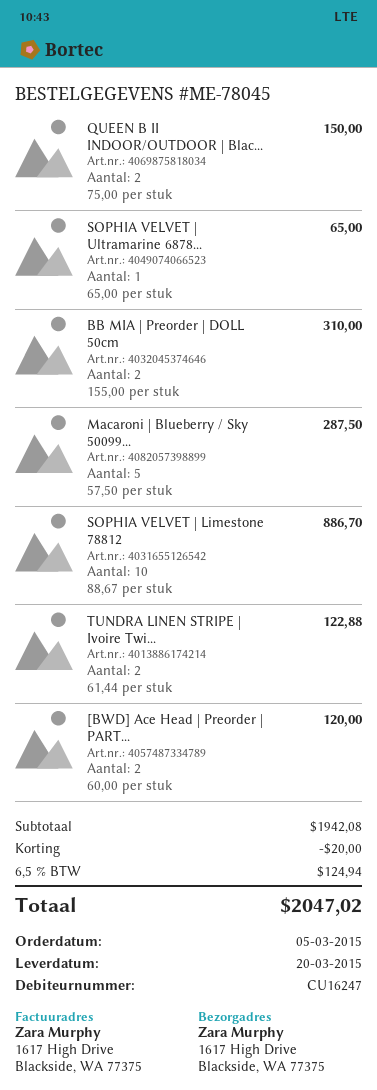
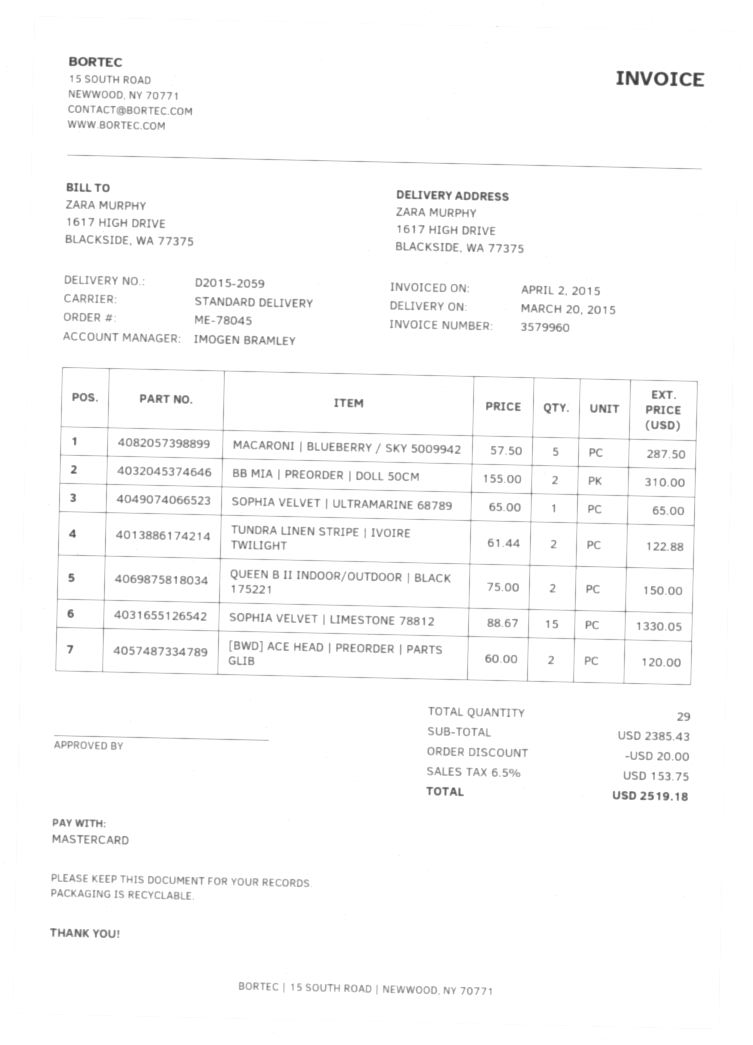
SOPHIA VELVET | Limestone 78812: 10 x 88.67 = 886.70 -> 15 x 88.67 = 1330.05
subtotal: 1942.08 -> 2385.43
tax: 6.5% = 124.94 -> 6.5% = 153.75
total: 2047.02 -> 2519.18

